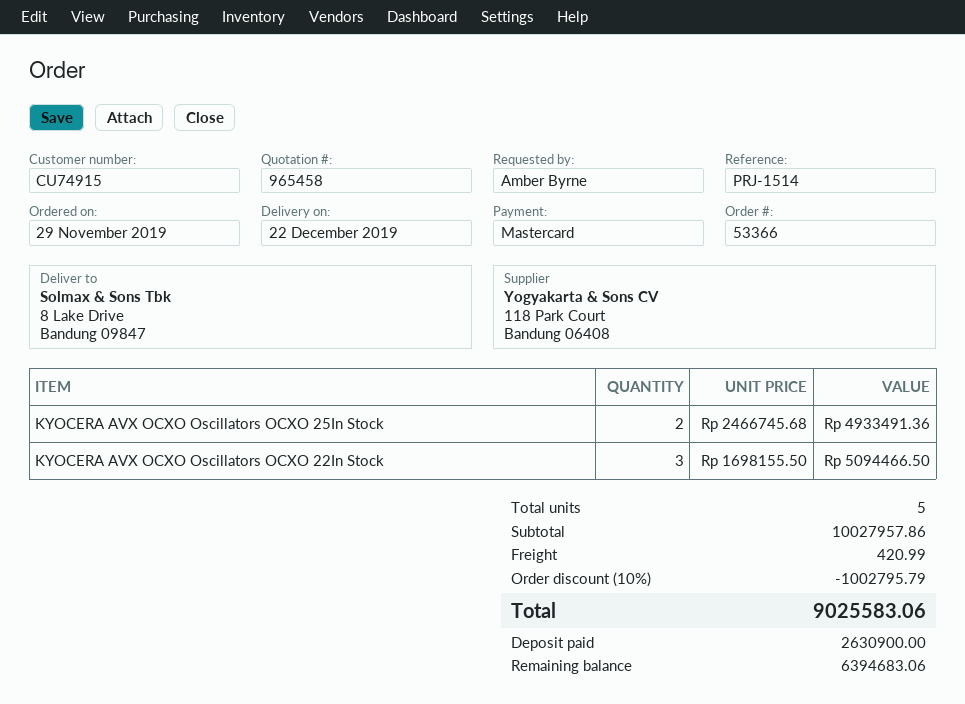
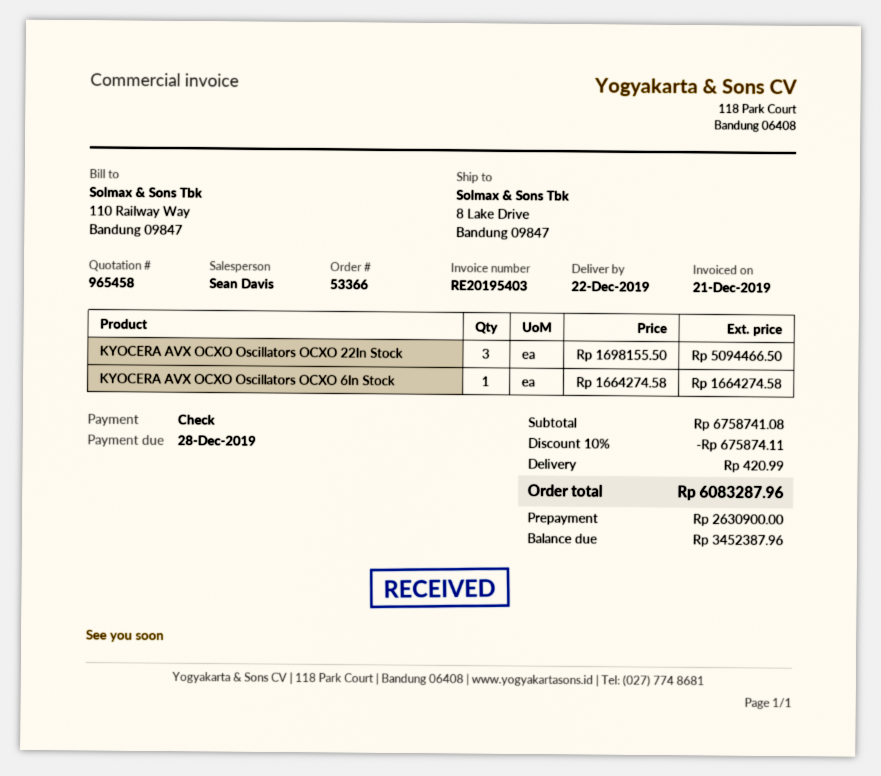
payment method: Mastercard -> cheque
KYOCERA AVX OCXO Oscillators OCXO 25In Stock: 2 x 2466745.68 = 4933491.36 -> none
KYOCERA AVX OCXO Oscillators OCXO 6In Stock: none -> 1 x 1664274.58 = 1664274.58
subtotal: 10027957.86 -> 6758741.08
discount: 10% = 1002795.79 -> 10% = 675874.11
total: 9025583.06 -> 6083287.96
balance: 6394683.06 -> 3452387.96

